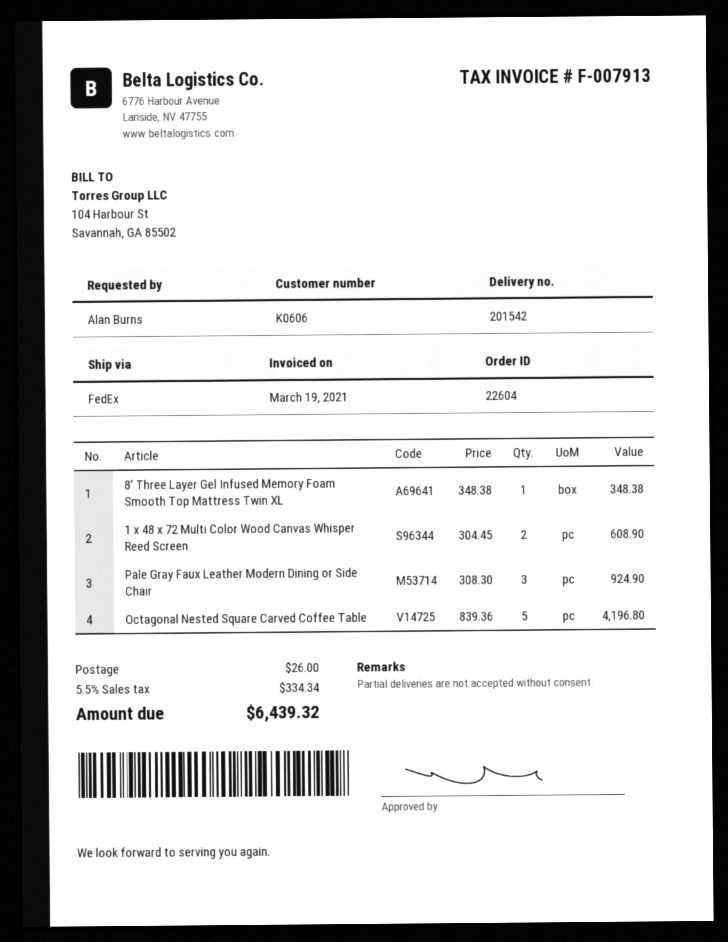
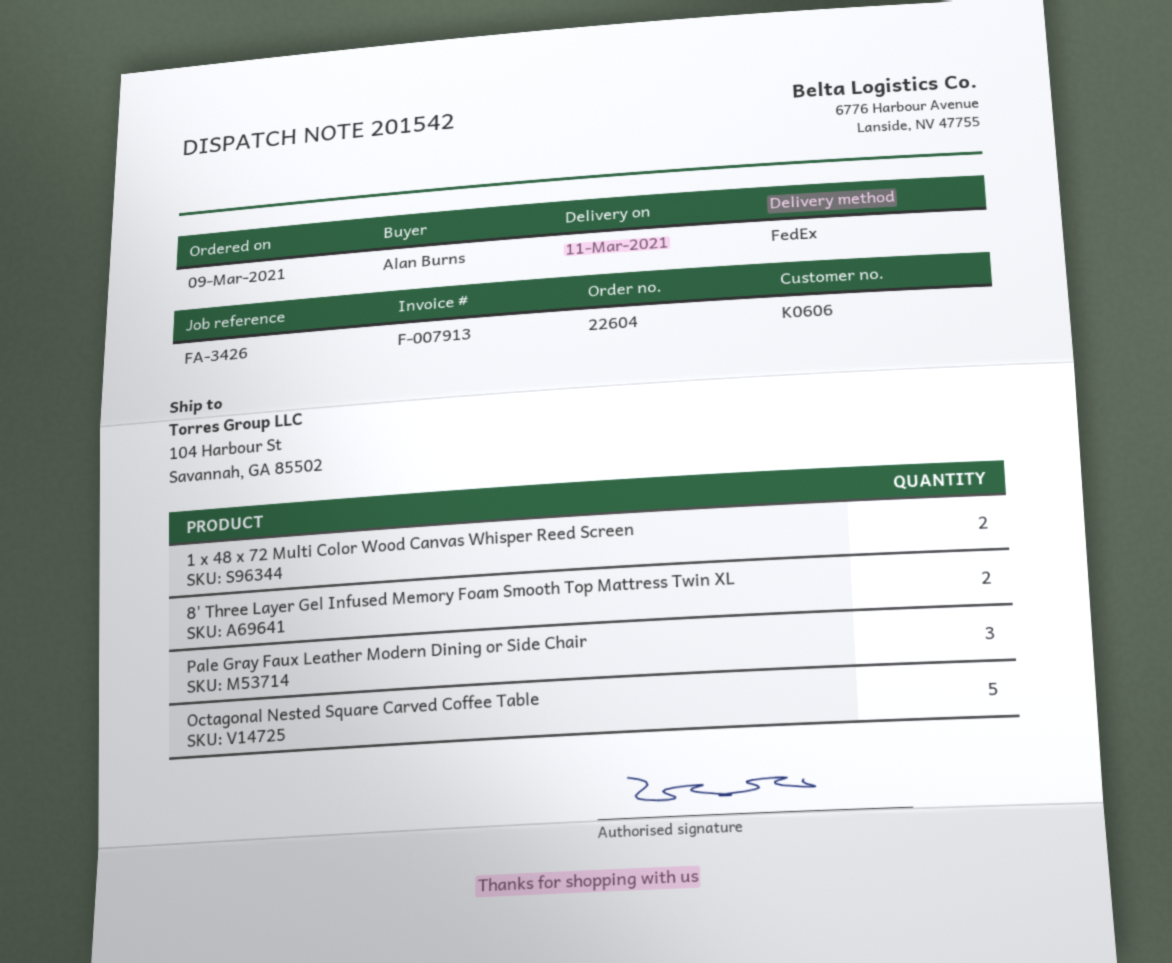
8' Three Layer Gel Infused Memory Foam Smooth Top Mattress Twin XL: 1 -> 2

